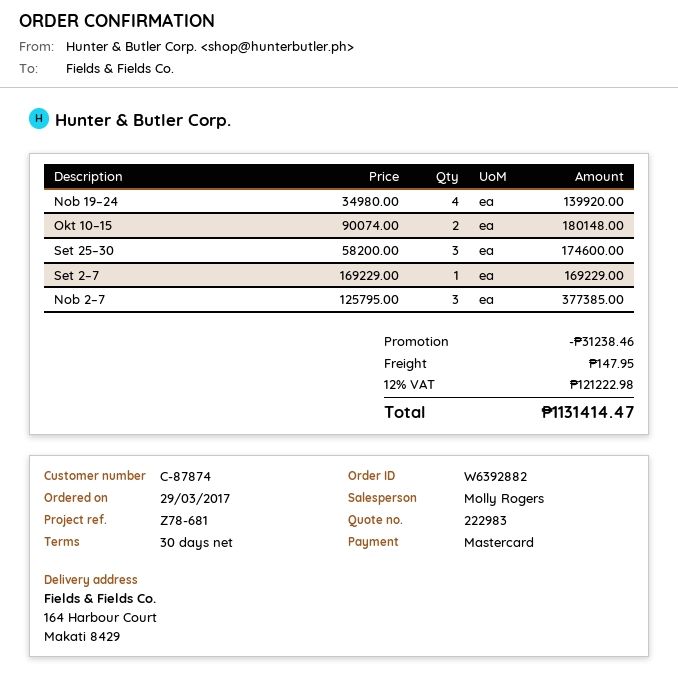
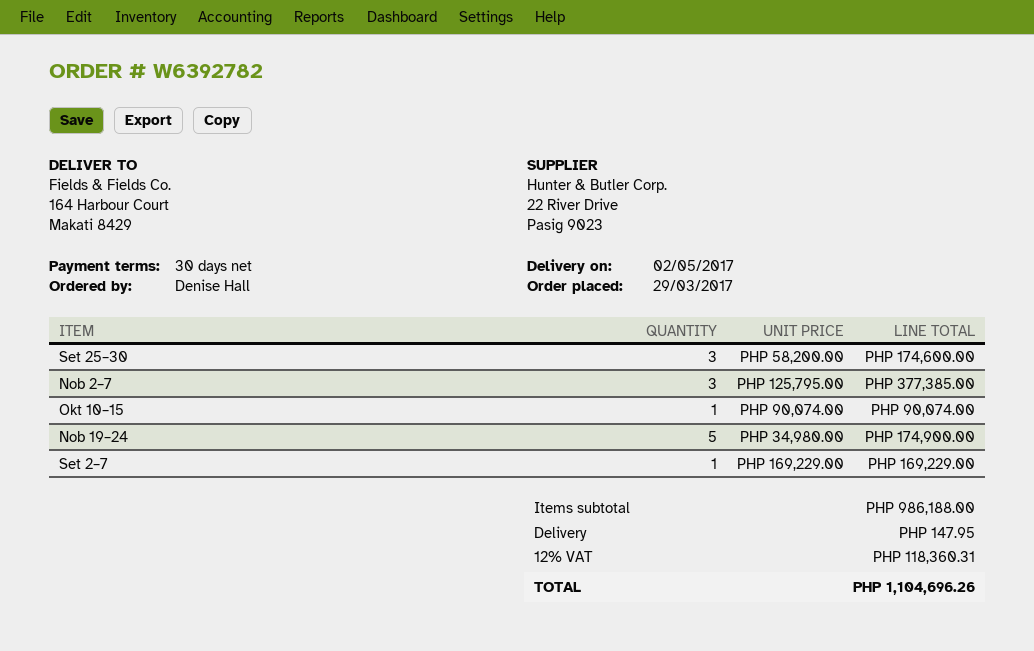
order number: W6392882 -> W6392782
Nob 19–24: 4 x 34980.00 = 139920.00 -> 5 x 34980.00 = 174900.00
Okt 10–15: 2 x 90074.00 = 180148.00 -> 1 x 90074.00 = 90074.00
discount: 31238.46 -> none
tax: 12% = 121222.98 -> 12% = 118360.31
total: 1131414.47 -> 1104696.26

